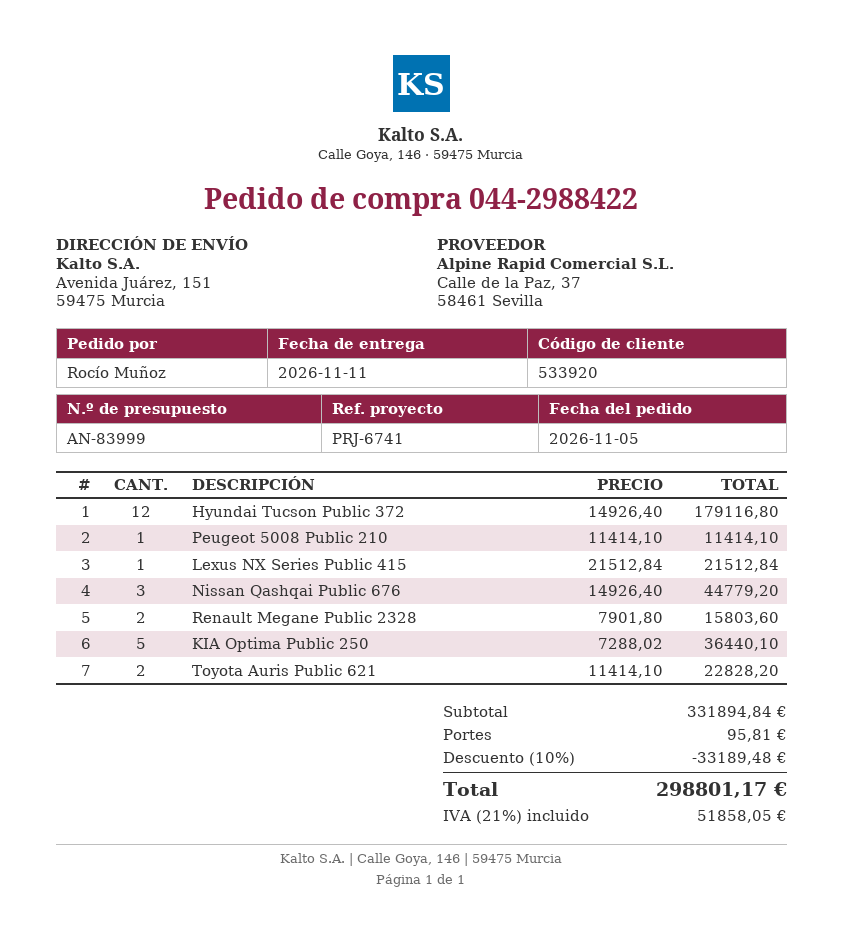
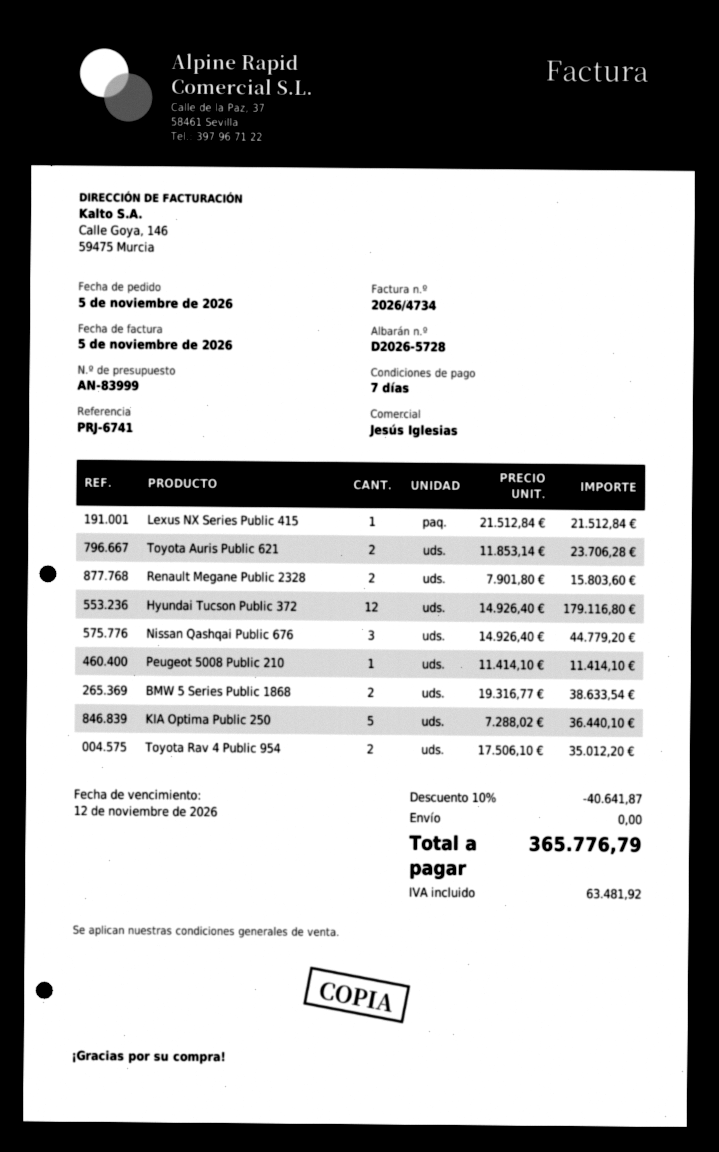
Toyota Auris Public 621: 2 x 11414.10 = 22828.20 -> 2 x 11853.14 = 23706.28
BMW 5 Series Public 1868: none -> 2 x 19316.77 = 38633.54
Toyota Rav 4 Public 954: none -> 2 x 17506.10 = 35012.20
discount: 10% = 33189.48 -> 10% = 40641.87
shipping: 95.81 -> 0.00
tax: 51858.05 -> 63481.92
total: 298801.17 -> 365776.79

